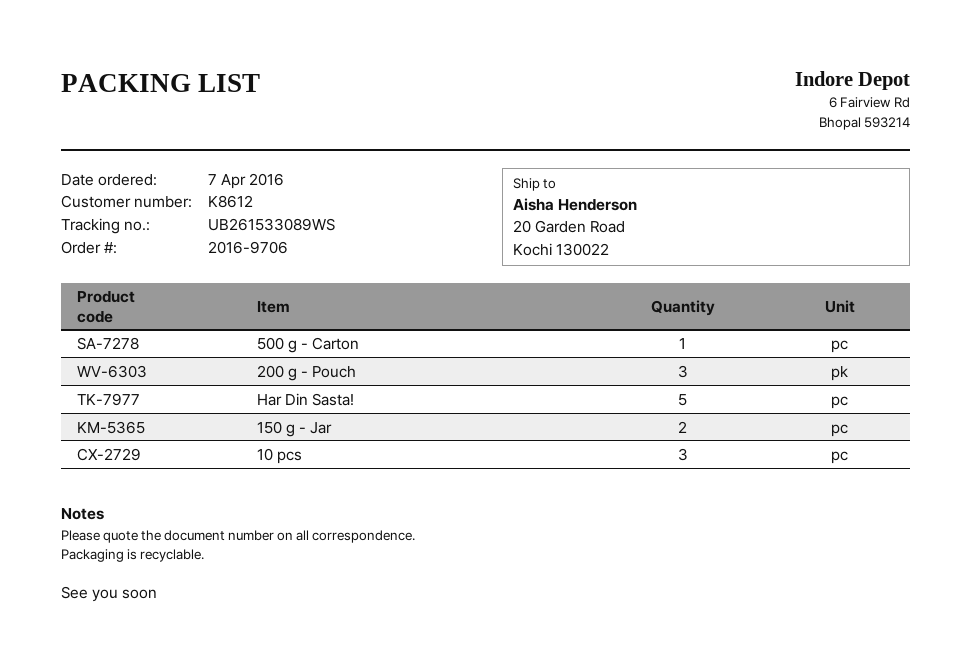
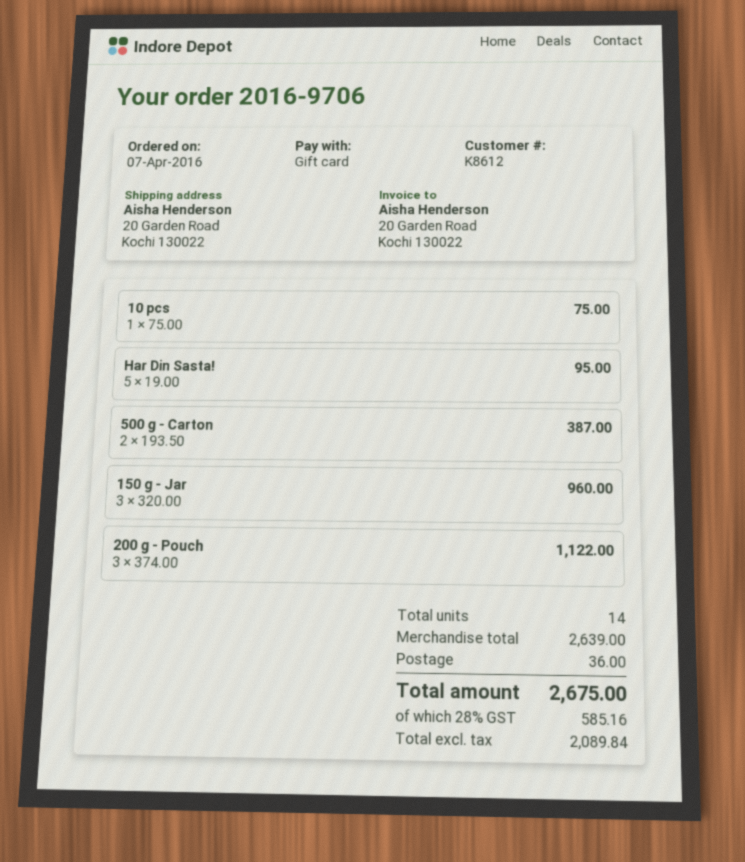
500 g - Carton: 1 -> 2
150 g - Jar: 2 -> 3
10 pcs: 3 -> 1

